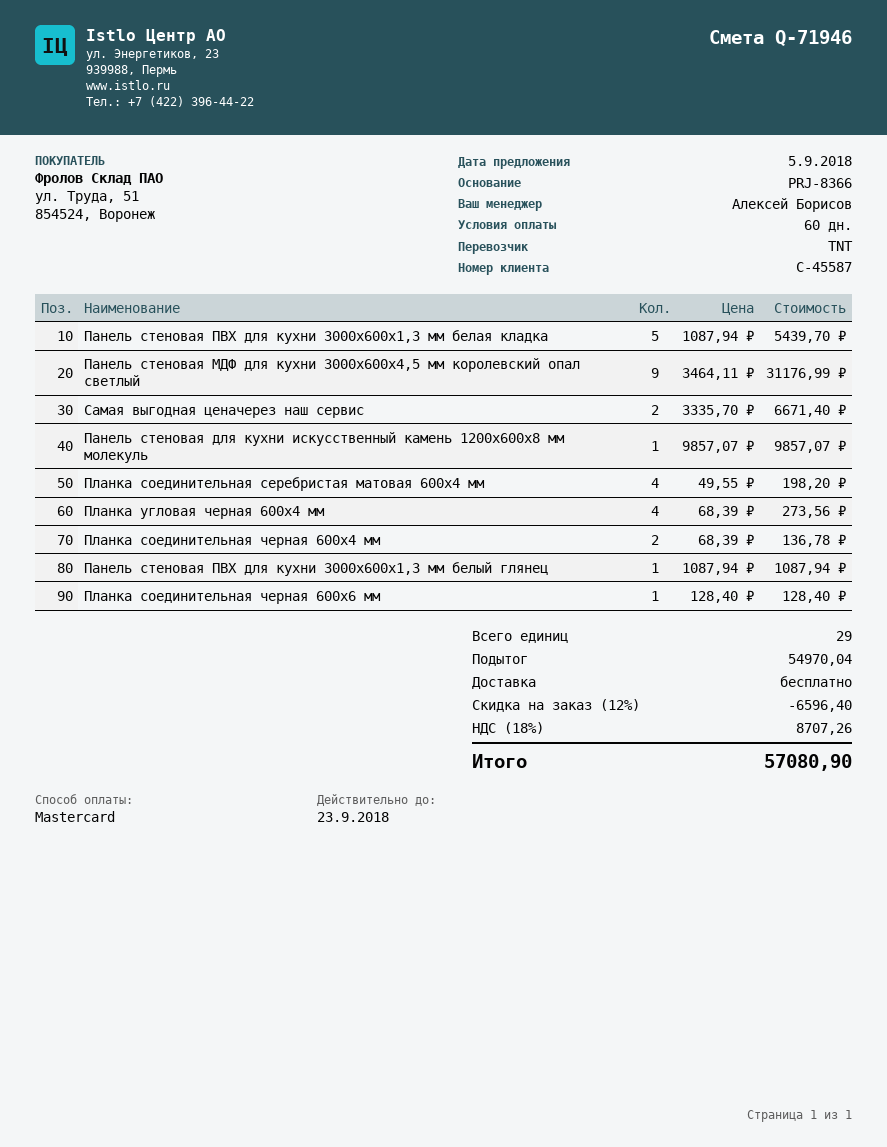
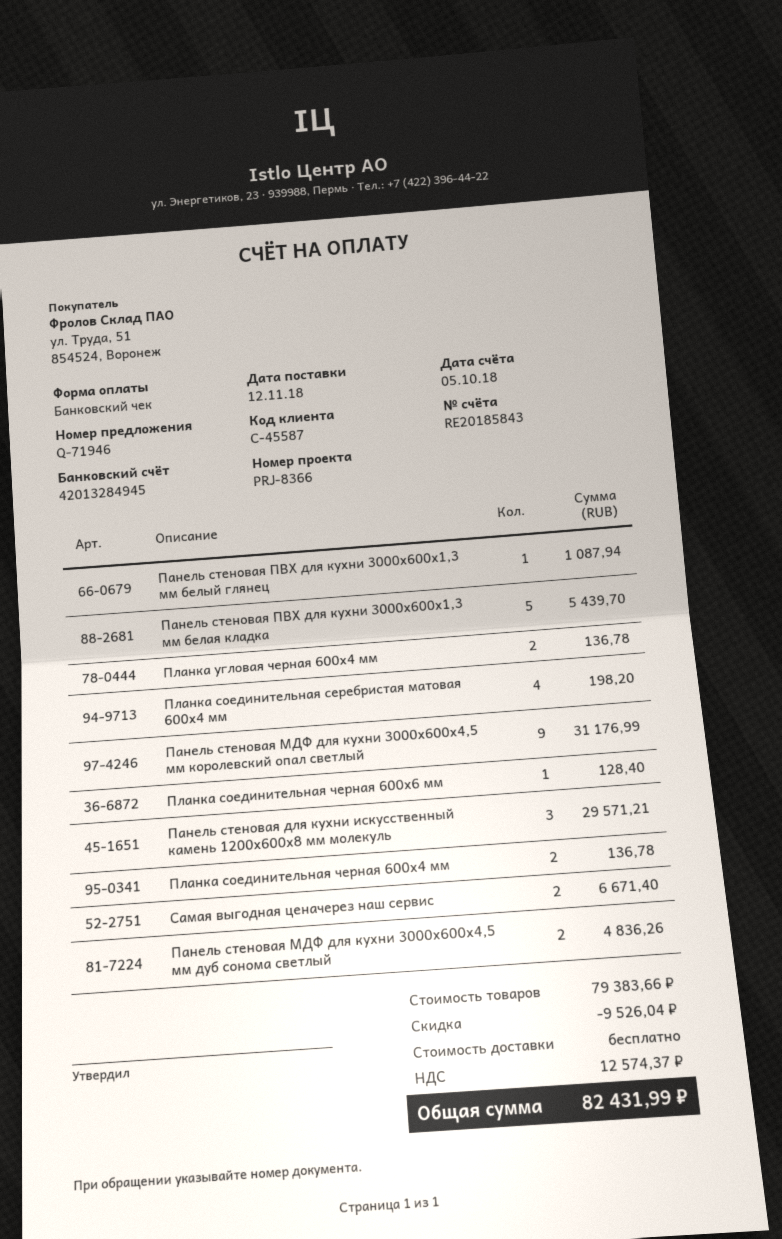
payment method: Mastercard -> cheque
Панель стеновая для кухни искусственный камень 1200х600х8 мм молекуль: 1 for 9857.07 -> 3 for 29571.21
Планка угловая черная 600х4 мм: 4 for 273.56 -> 2 for 136.78
Панель стеновая МДФ для кухни 3000х600х4,5 мм дуб сонома светлый: none -> 2 for 4836.26
subtotal: 54970.04 -> 79383.66
discount: 6596.40 -> 9526.04
tax: 8707.26 -> 12574.37
total: 57080.90 -> 82431.99

